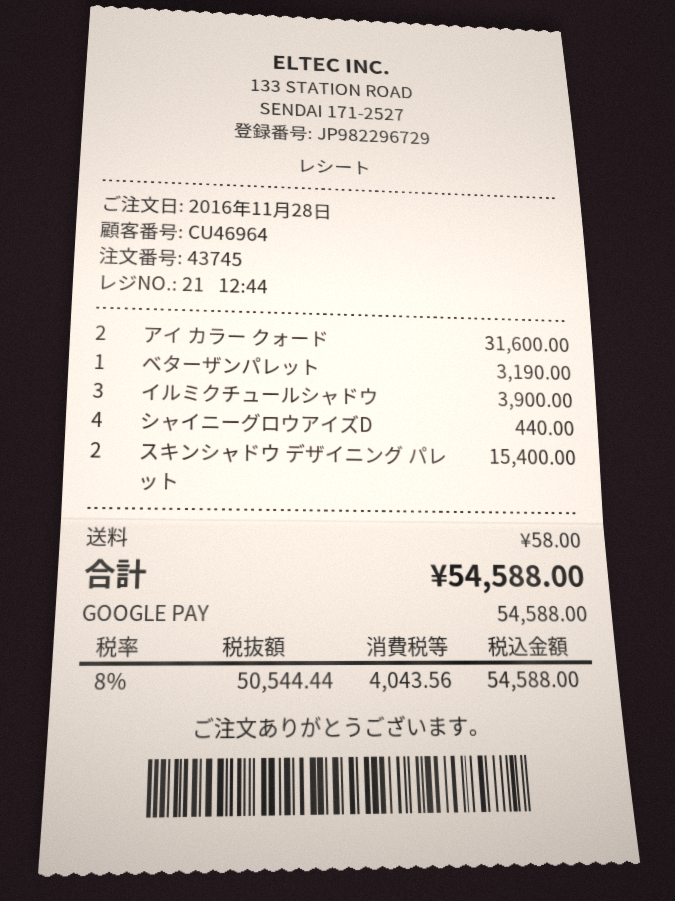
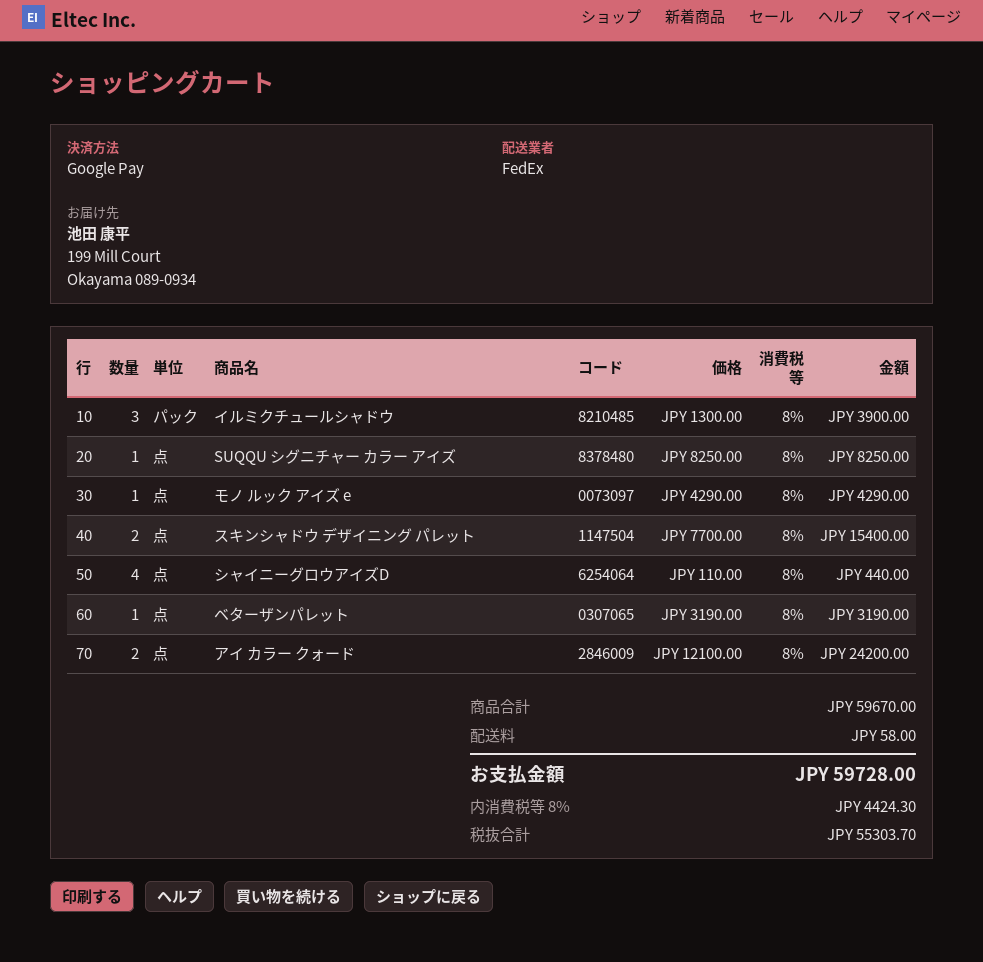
アイ カラー クォード: 2 for 31600.00 -> 2 for 24200.00
SUQQU シグニチャー カラー アイズ: none -> 1 for 8250.00
モノ ルック アイズ e: none -> 1 for 4290.00
net: 50544.44 -> 55303.70
tax: 8% = 4043.56 -> 8% = 4424.30
total: 54588.00 -> 59728.00

